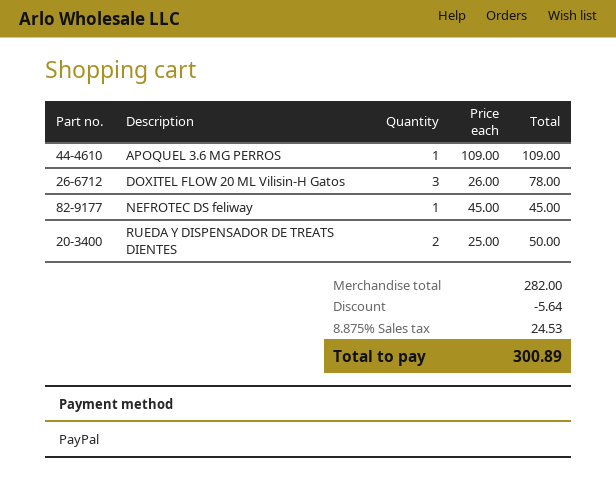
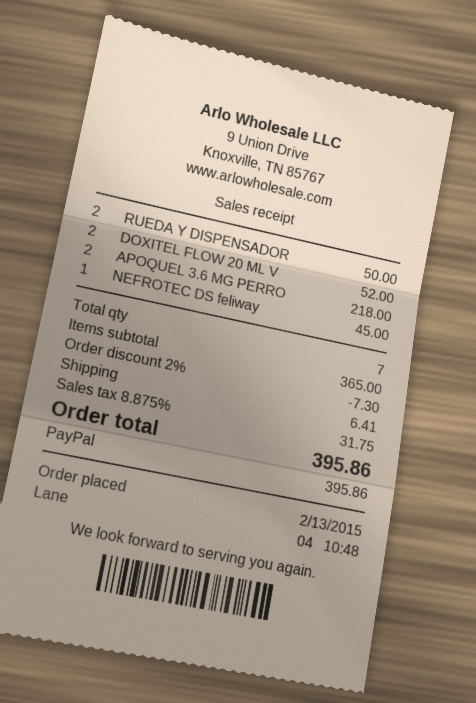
APOQUEL 3.6 MG PERROS: 1 for 109.00 -> 2 for 218.00
DOXITEL FLOW 20 ML Vilisin-H Gatos: 3 for 78.00 -> 2 for 52.00
subtotal: 282.00 -> 365.00
discount: 5.64 -> 7.30
shipping: none -> 6.41
tax: 8.875% = 24.53 -> 8.875% = 31.75
total: 300.89 -> 395.86

